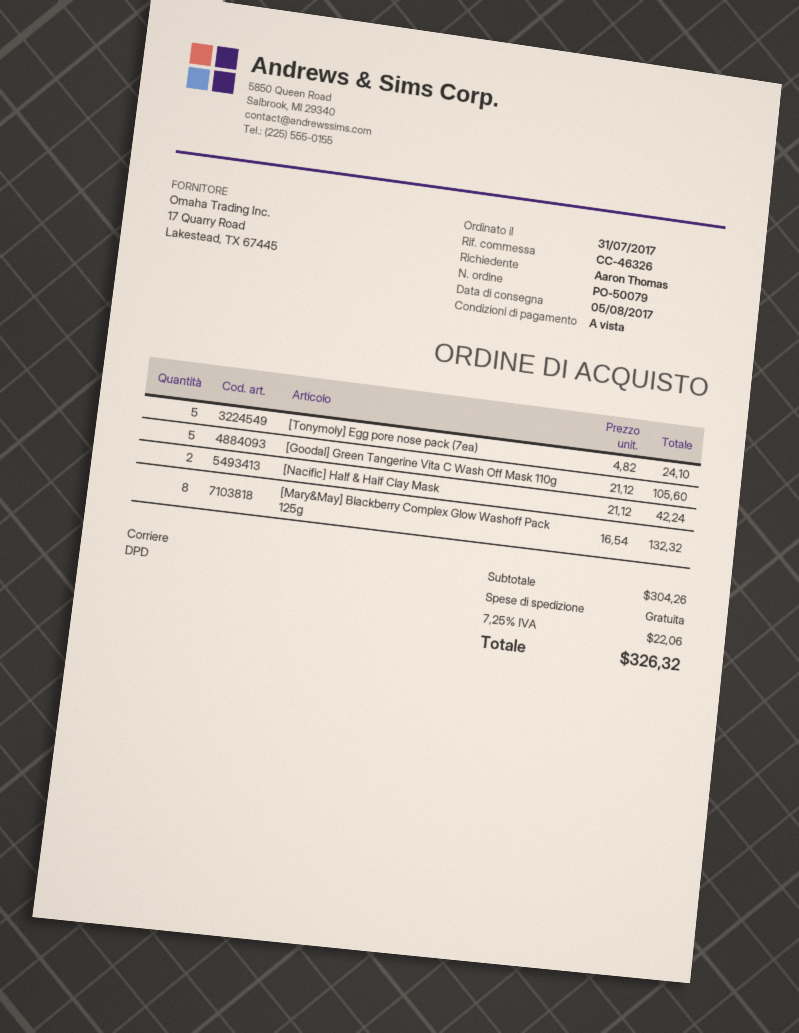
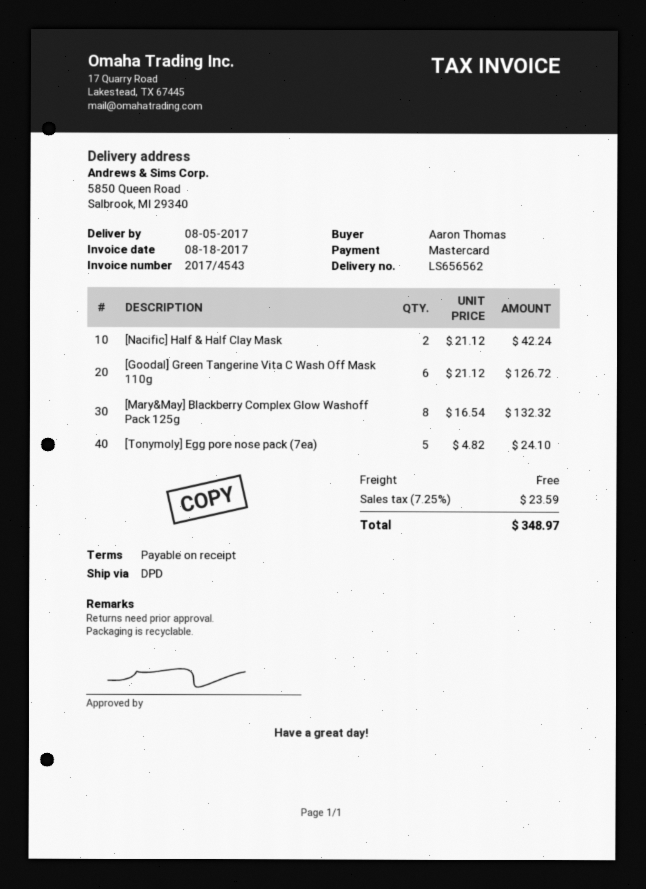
[Goodal] Green Tangerine Vita C Wash Off Mask 110g: 5 x 21.12 = 105.60 -> 6 x 21.12 = 126.72
tax: 7.25% = 22.06 -> 7.25% = 23.59
total: 326.32 -> 348.97

